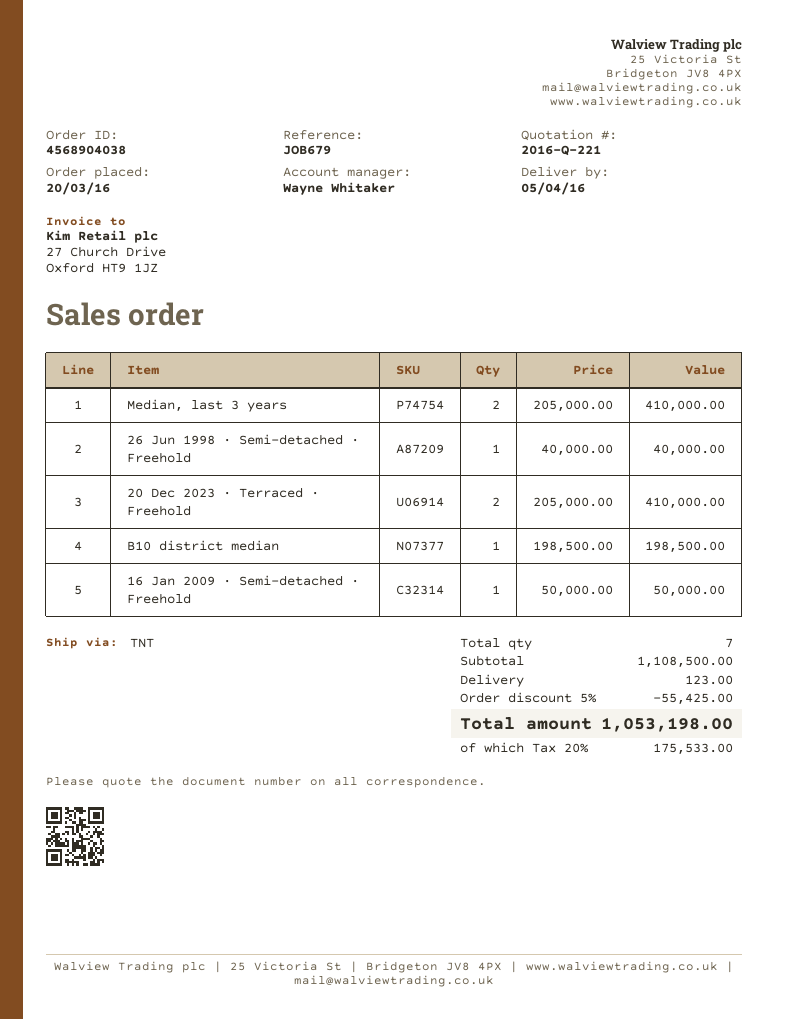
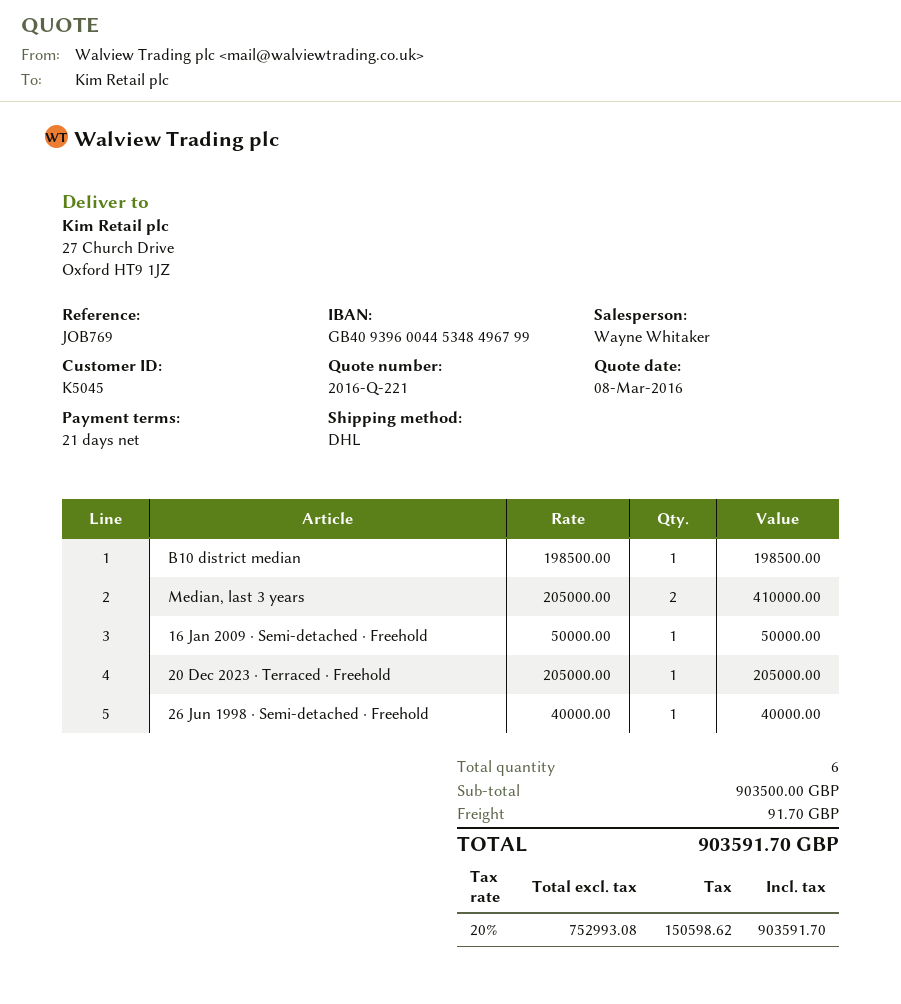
reference: JOB679 -> JOB769
shipping method: TNT -> DHL
20 Dec 2023 · Terraced · Freehold: 2 x 205000.00 = 410000.00 -> 1 x 205000.00 = 205000.00
total quantity: 7 -> 6
subtotal: 1108500.00 -> 903500.00
discount: 5% = 55425.00 -> none
shipping: 123.00 -> 91.70
tax: 20% = 175533.00 -> 20% = 150598.62
total: 1053198.00 -> 903591.70

